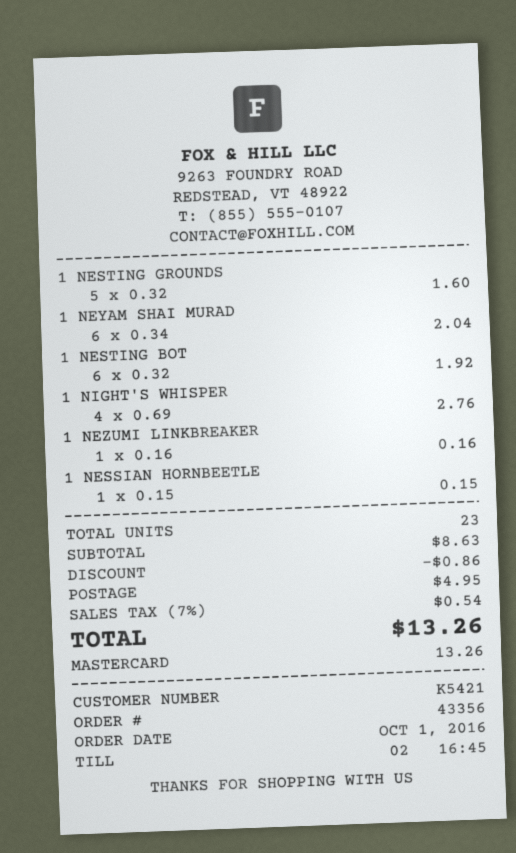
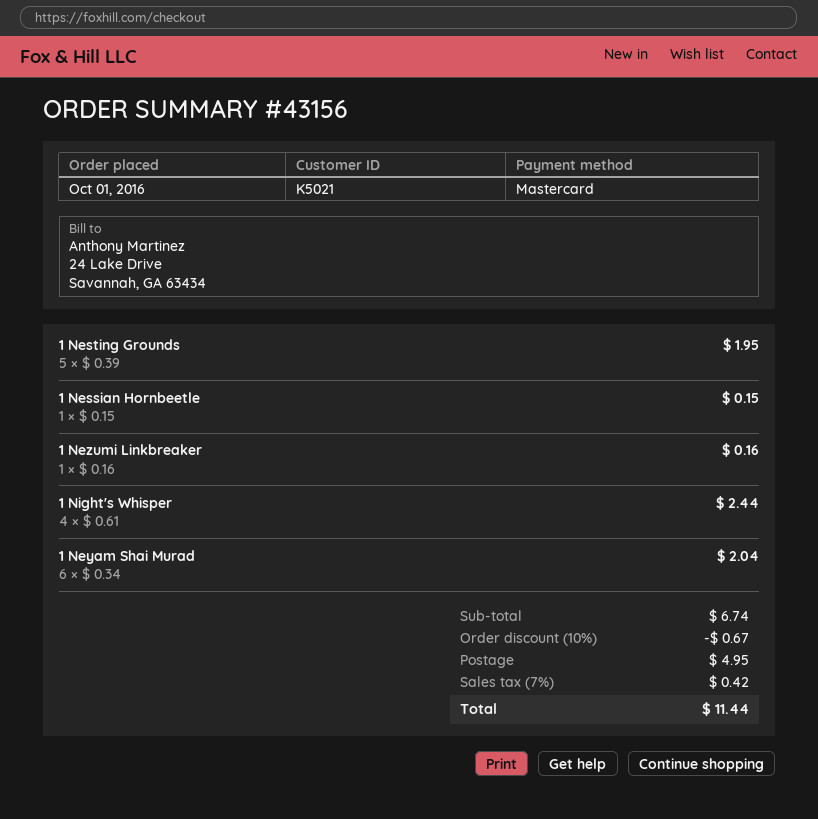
order number: 43356 -> 43156
customer number: K5421 -> K5021
1 NESTING GROUNDS: 5 x 0.32 = 1.60 -> 5 x 0.39 = 1.95
1 NESTING BOT: 6 x 0.32 = 1.92 -> none
1 NIGHT'S WHISPER: 4 x 0.69 = 2.76 -> 4 x 0.61 = 2.44
subtotal: 8.63 -> 6.74
discount: 0.86 -> 0.67
tax: 7% = 0.54 -> 7% = 0.42
total: 13.26 -> 11.44

